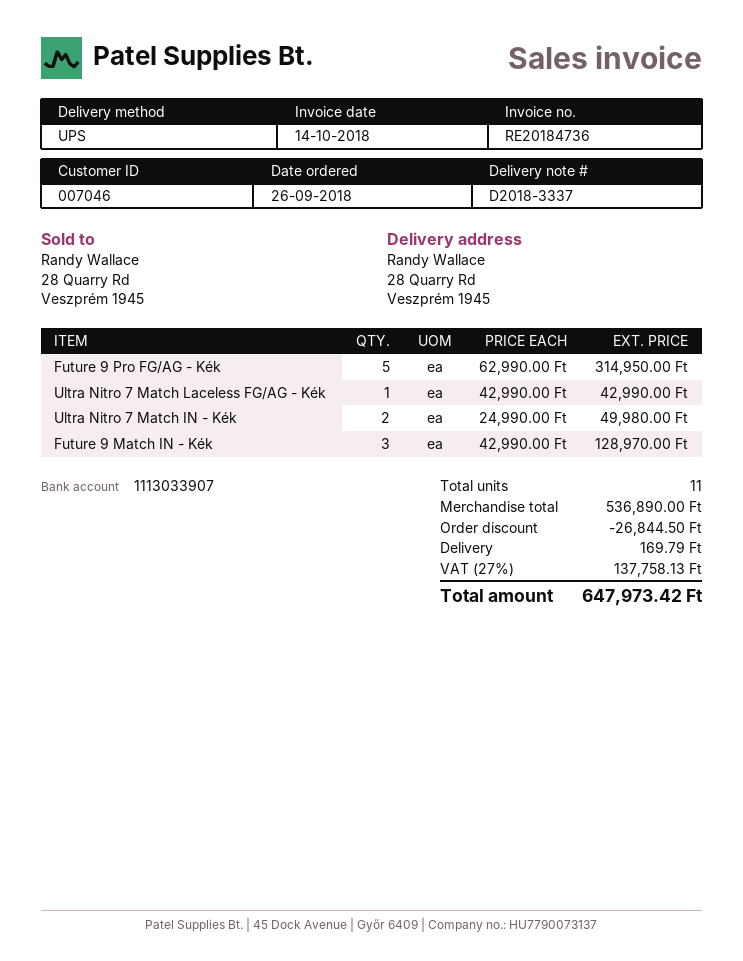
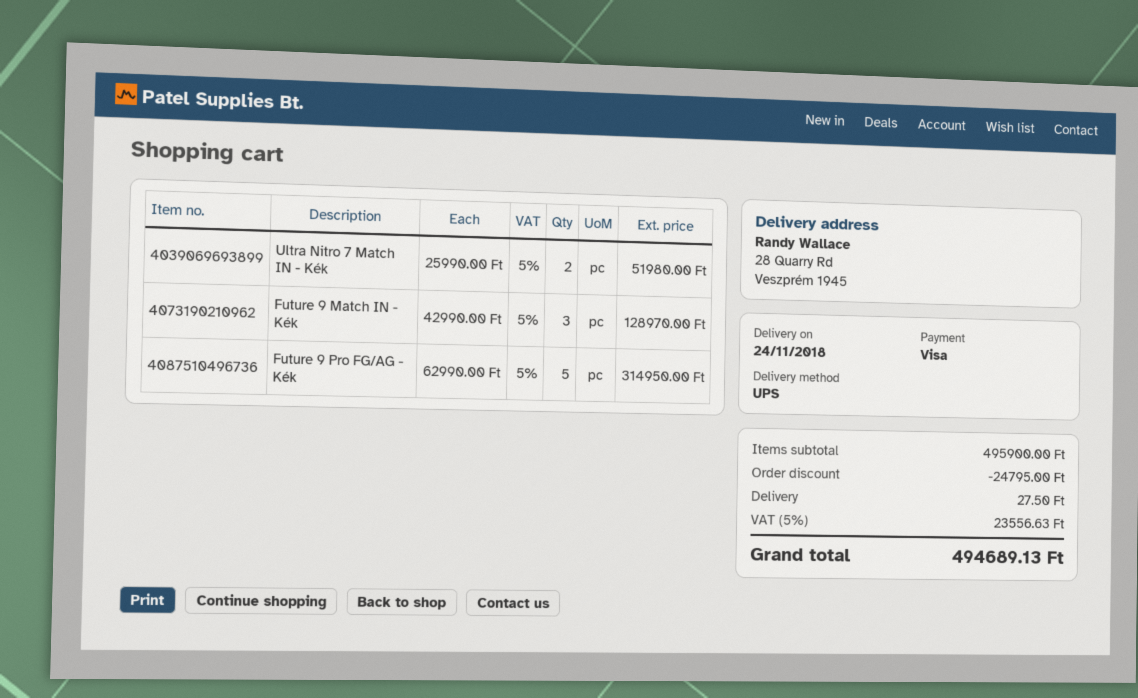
Ultra Nitro 7 Match Laceless FG/AG - Kék: 1 x 42990.00 = 42990.00 -> none
Ultra Nitro 7 Match IN - Kék: 2 x 24990.00 = 49980.00 -> 2 x 25990.00 = 51980.00
subtotal: 536890.00 -> 495900.00
discount: 26844.50 -> 24795.00
shipping: 169.79 -> 27.50
tax: 27% = 137758.13 -> 5% = 23556.63
total: 647973.42 -> 494689.13

